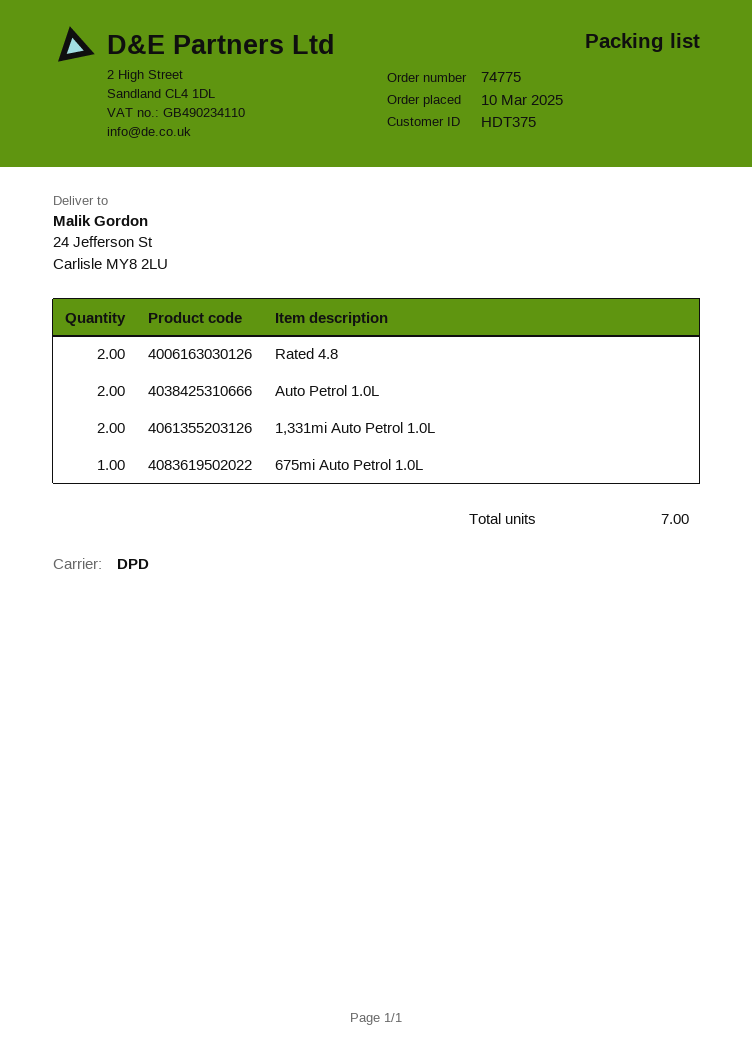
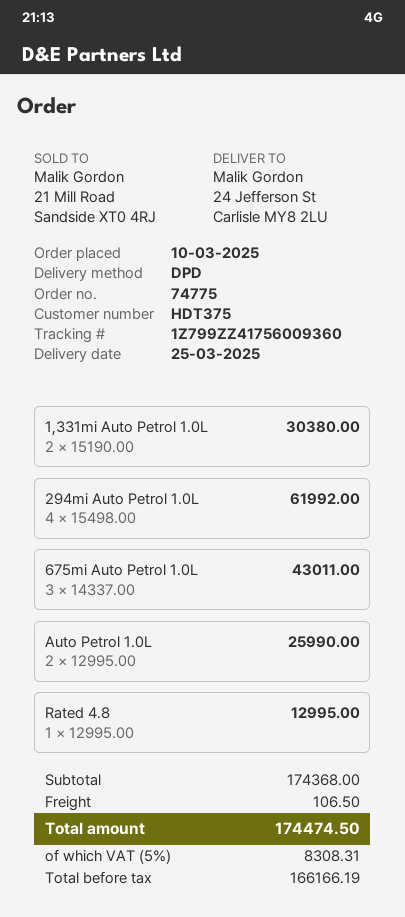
Rated 4.8: 2 -> 1
675mi Auto Petrol 1.0L: 1 -> 3
294mi Auto Petrol 1.0L: none -> 4

